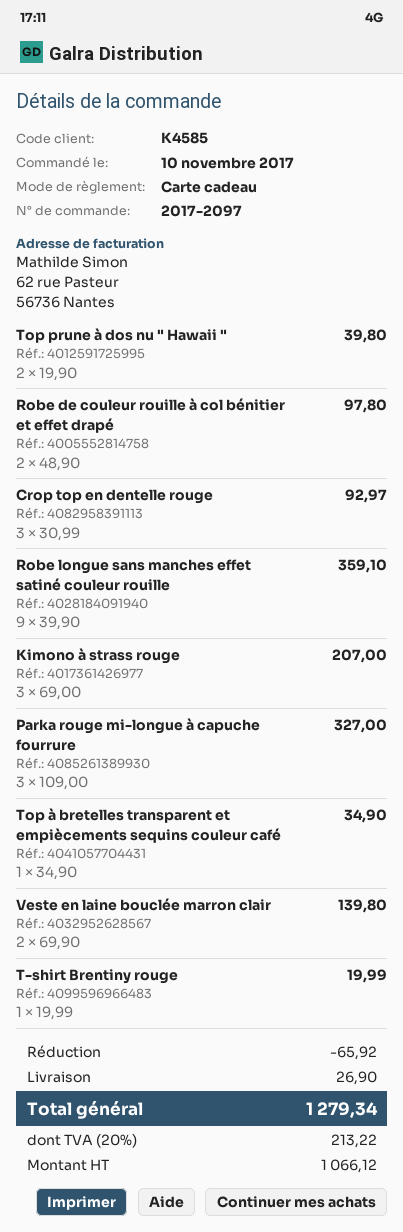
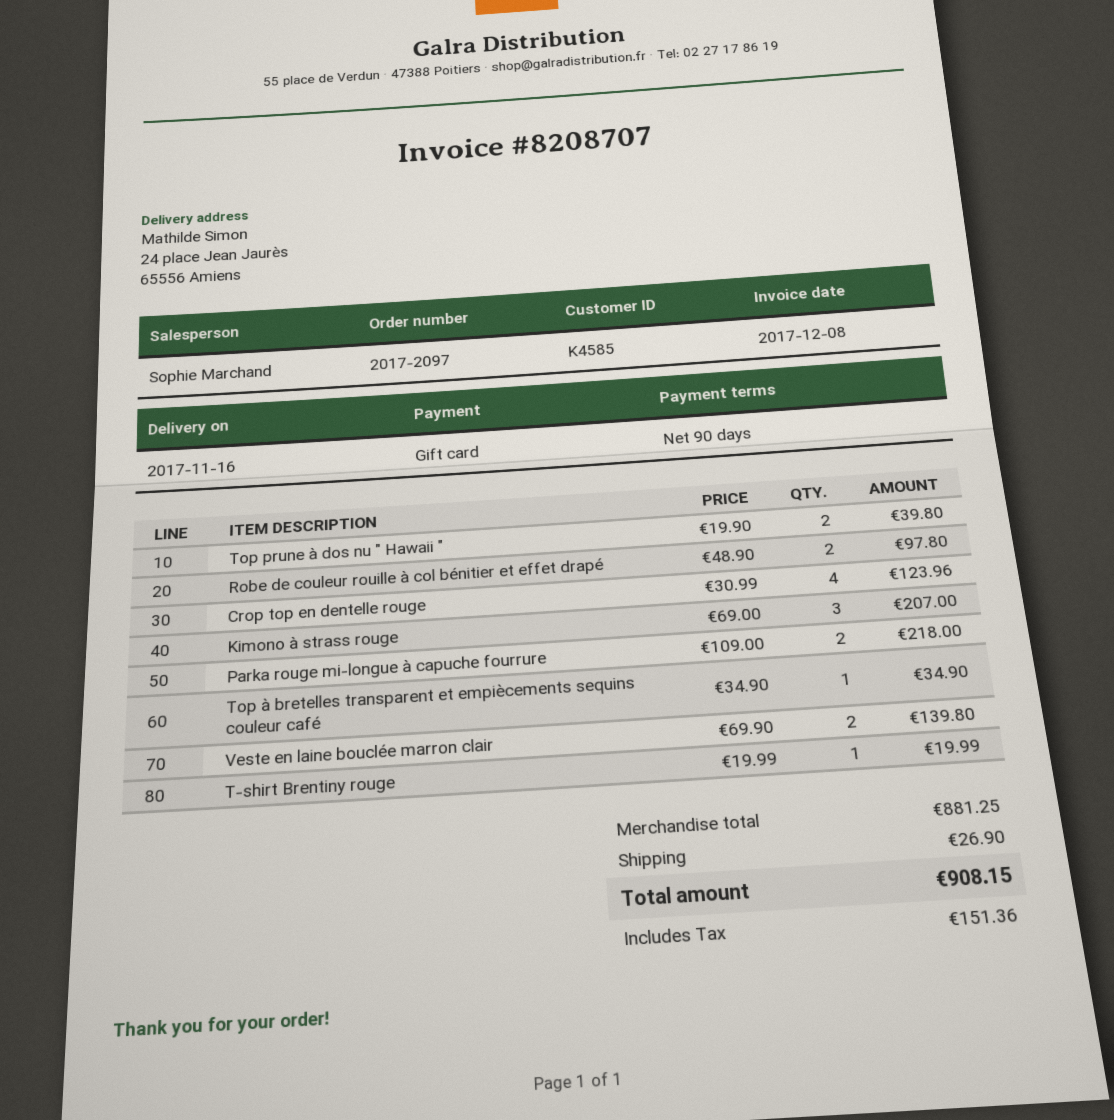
Crop top en dentelle rouge: 3 x 30.99 = 92.97 -> 4 x 30.99 = 123.96
Robe longue sans manches effet satiné couleur rouille: 9 x 39.90 = 359.10 -> none
Parka rouge mi-longue à capuche fourrure: 3 x 109.00 = 327.00 -> 2 x 109.00 = 218.00
discount: 65.92 -> none
tax: 213.22 -> 151.36
total: 1279.34 -> 908.15

